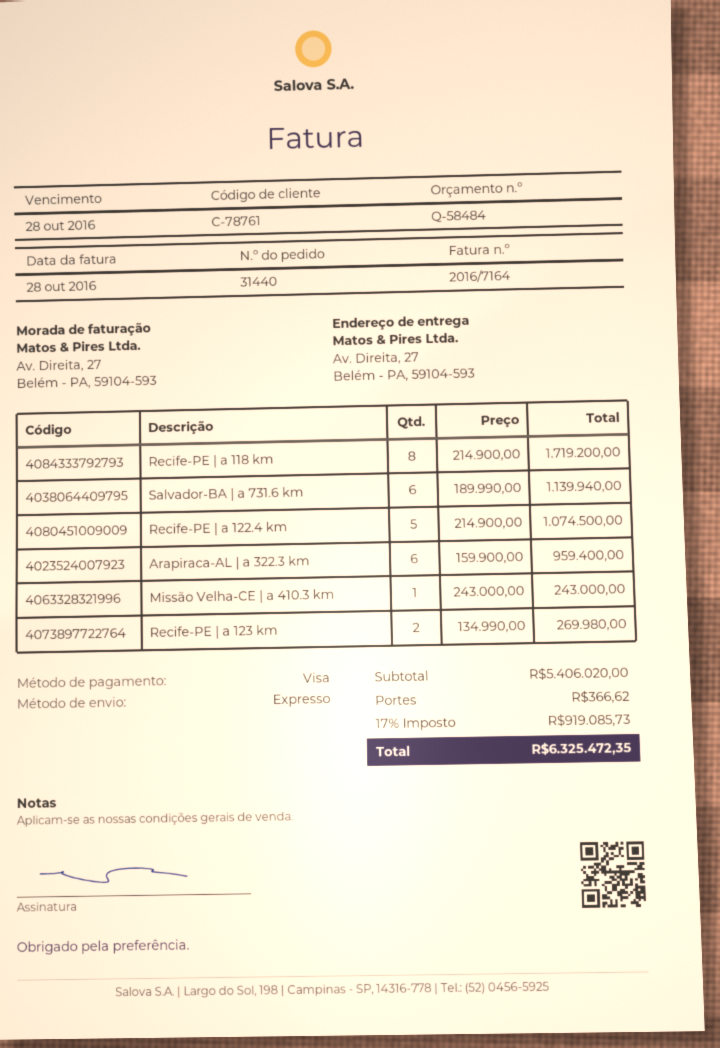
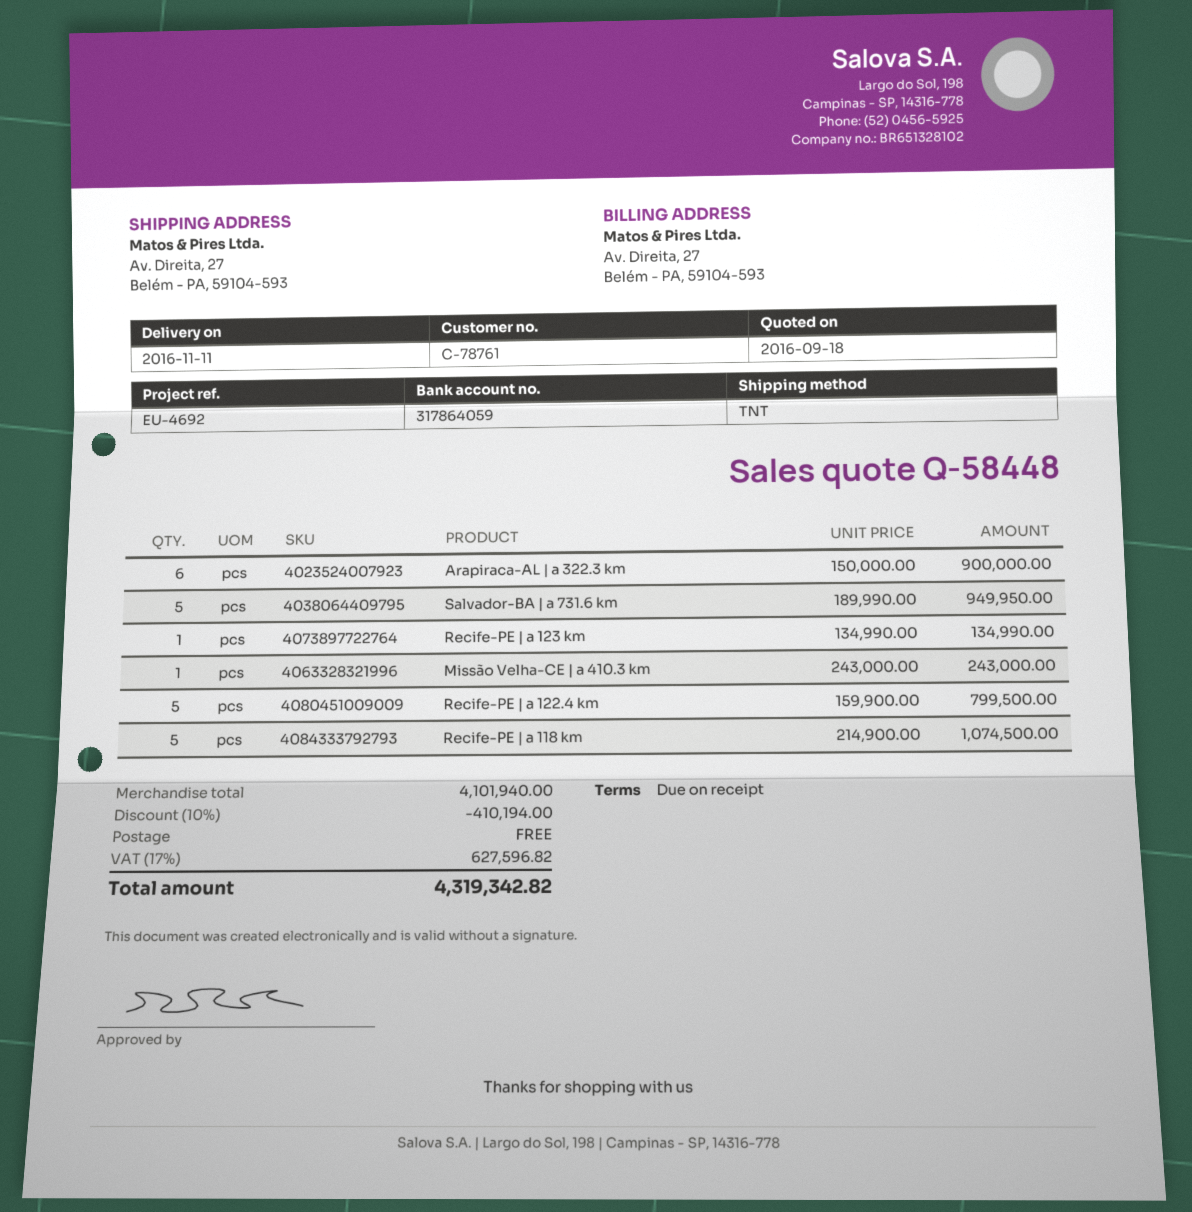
quote number: Q-58484 -> Q-58448
shipping method: express -> TNT
Recife-PE | a 118 km: 8 x 214900.00 = 1719200.00 -> 5 x 214900.00 = 1074500.00
Salvador-BA | a 731.6 km: 6 x 189990.00 = 1139940.00 -> 5 x 189990.00 = 949950.00
Recife-PE | a 122.4 km: 5 x 214900.00 = 1074500.00 -> 5 x 159900.00 = 799500.00
Arapiraca-AL | a 322.3 km: 6 x 159900.00 = 959400.00 -> 6 x 150000.00 = 900000.00
Recife-PE | a 123 km: 2 x 134990.00 = 269980.00 -> 1 x 134990.00 = 134990.00
subtotal: 5406020.00 -> 4101940.00
discount: none -> 10% = 410194.00
shipping: 366.62 -> 0.00
tax: 17% = 919085.73 -> 17% = 627596.82
total: 6325472.35 -> 4319342.82

